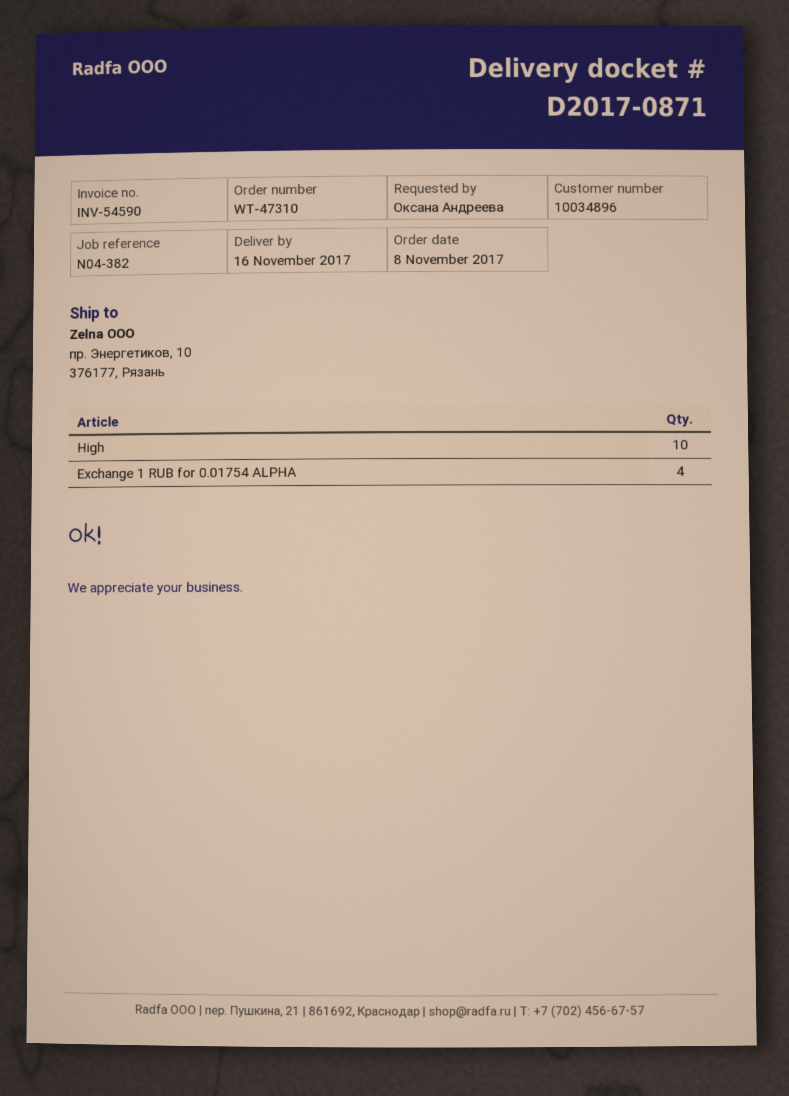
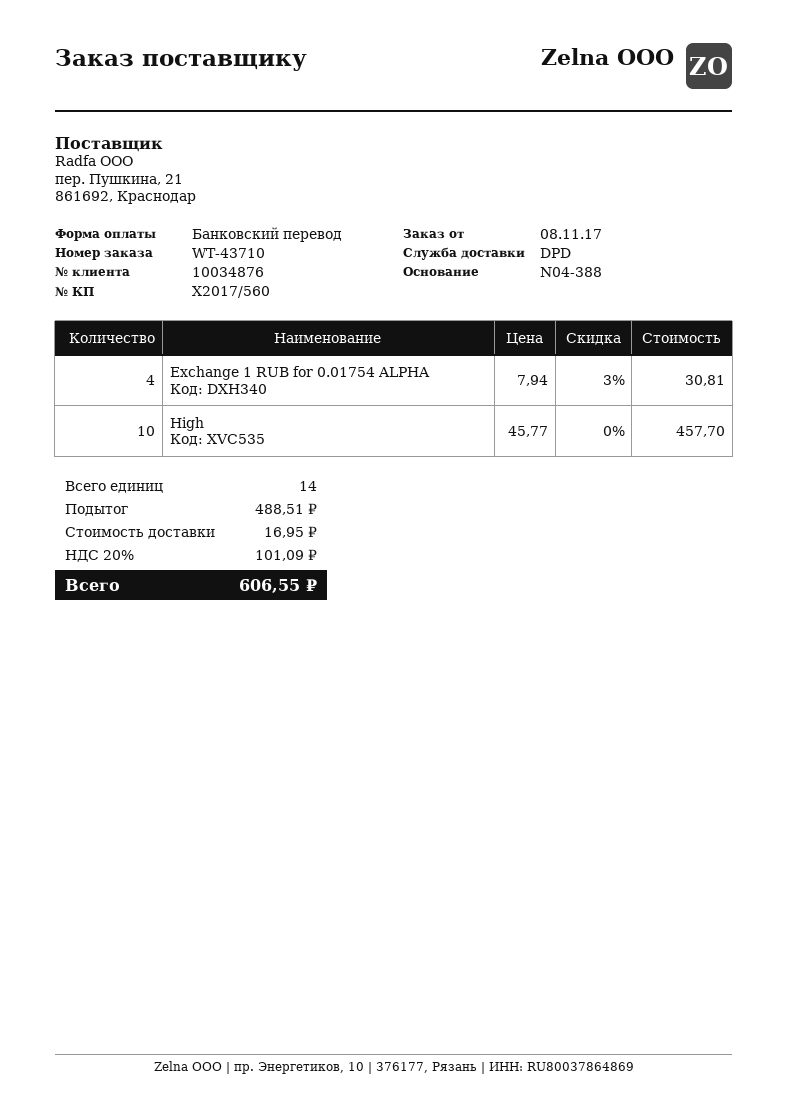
order number: WT-47310 -> WT-43710
customer number: 10034896 -> 10034876
reference: N04-382 -> N04-388

